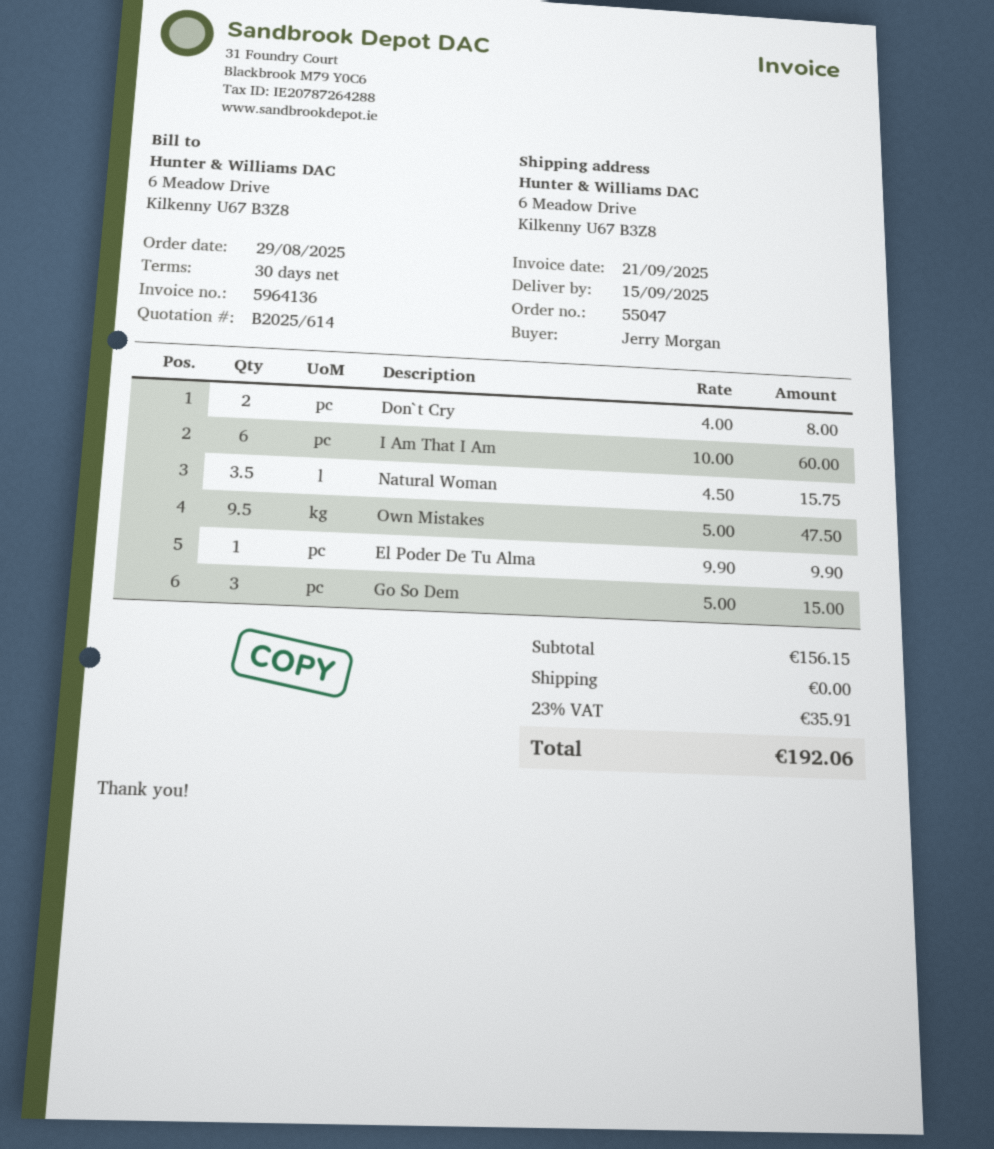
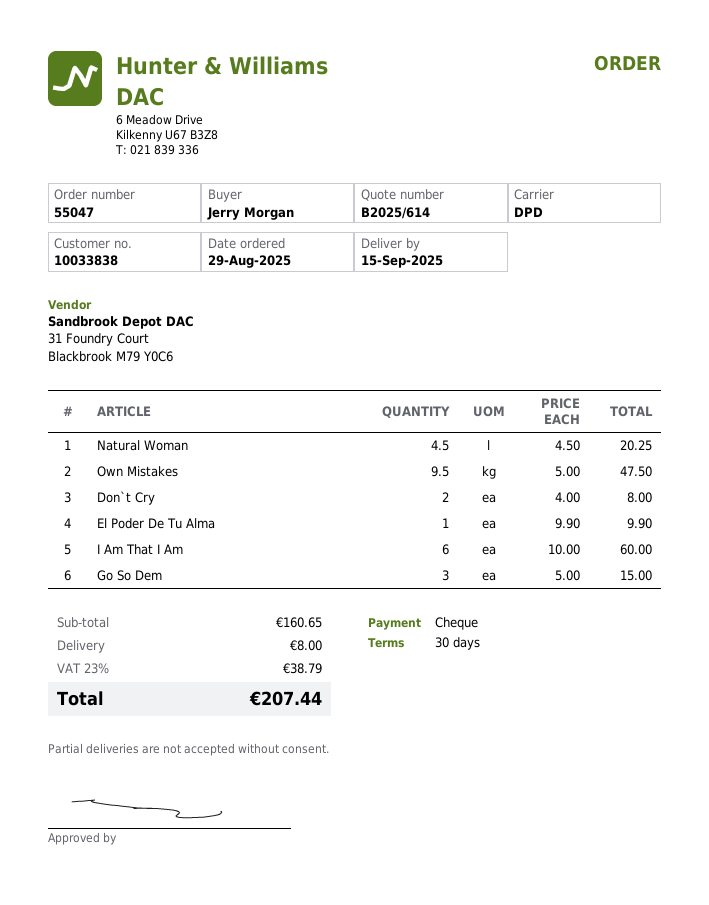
Natural Woman: 3.5 x 4.50 = 15.75 -> 4.5 x 4.50 = 20.25
subtotal: 156.15 -> 160.65
shipping: 0.00 -> 8.00
tax: 23% = 35.91 -> 23% = 38.79
total: 192.06 -> 207.44

